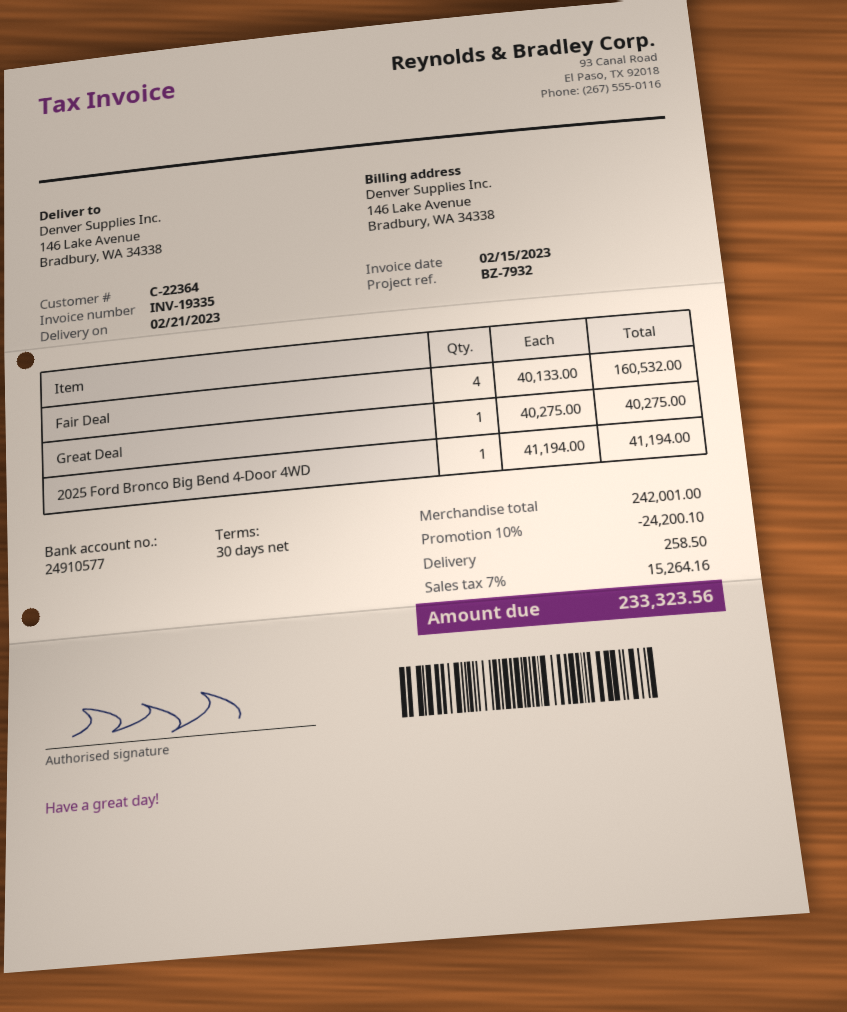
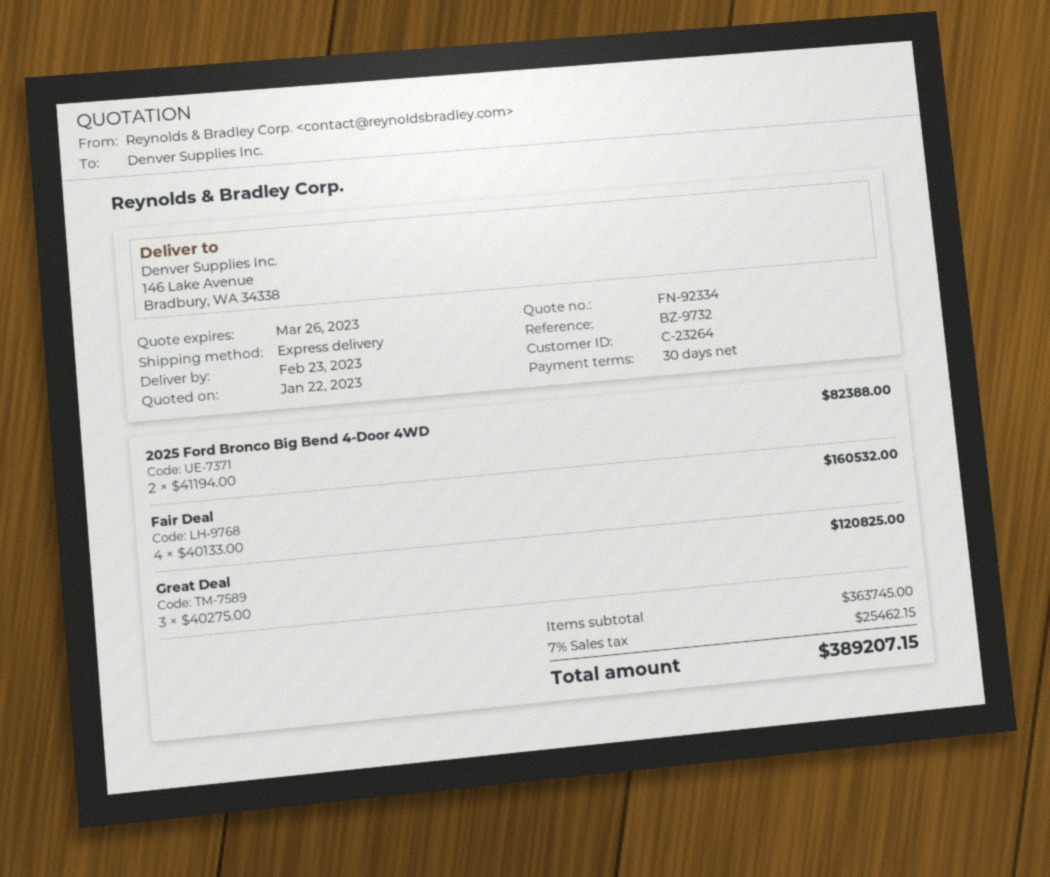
delivery date: 2023-02-21 -> 2023-02-23
customer number: C-22364 -> C-23264
reference: BZ-7932 -> BZ-9732
Great Deal: 1 x 40275.00 = 40275.00 -> 3 x 40275.00 = 120825.00
2025 Ford Bronco Big Bend 4-Door 4WD: 1 x 41194.00 = 41194.00 -> 2 x 41194.00 = 82388.00
subtotal: 242001.00 -> 363745.00
discount: 10% = 24200.10 -> none
shipping: 258.50 -> none
tax: 7% = 15264.16 -> 7% = 25462.15
total: 233323.56 -> 389207.15

